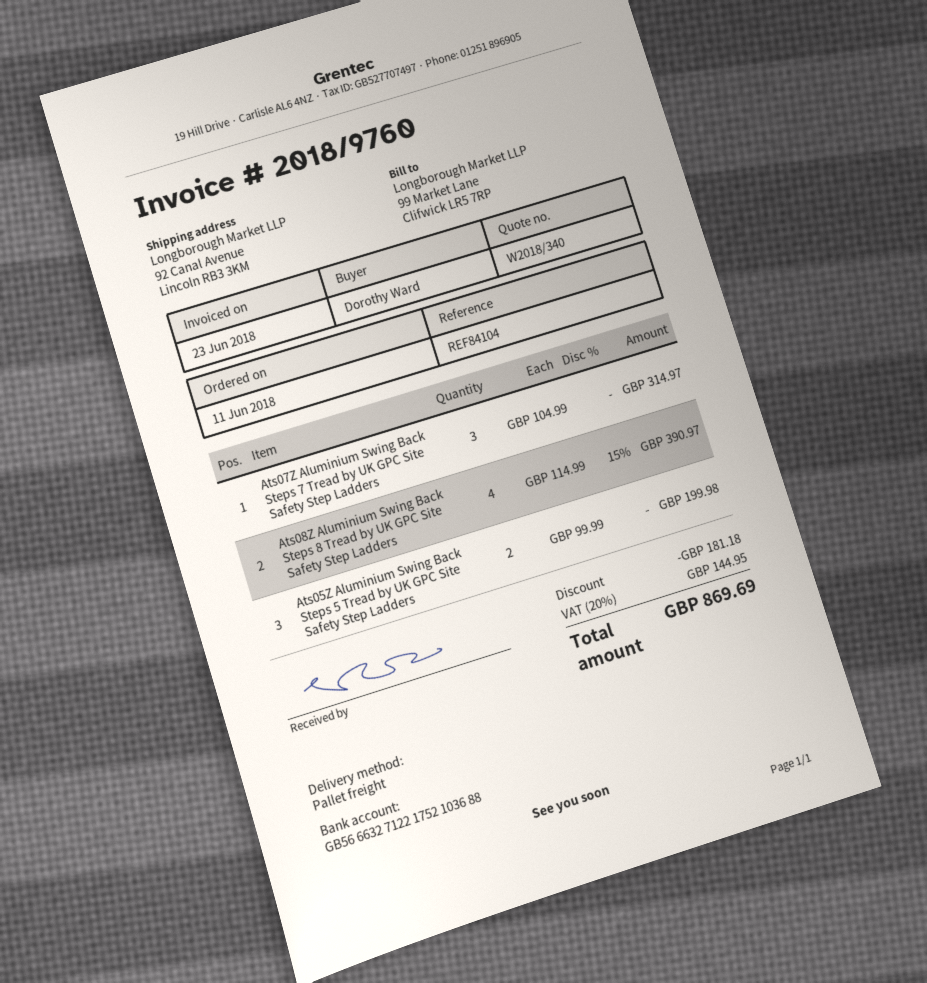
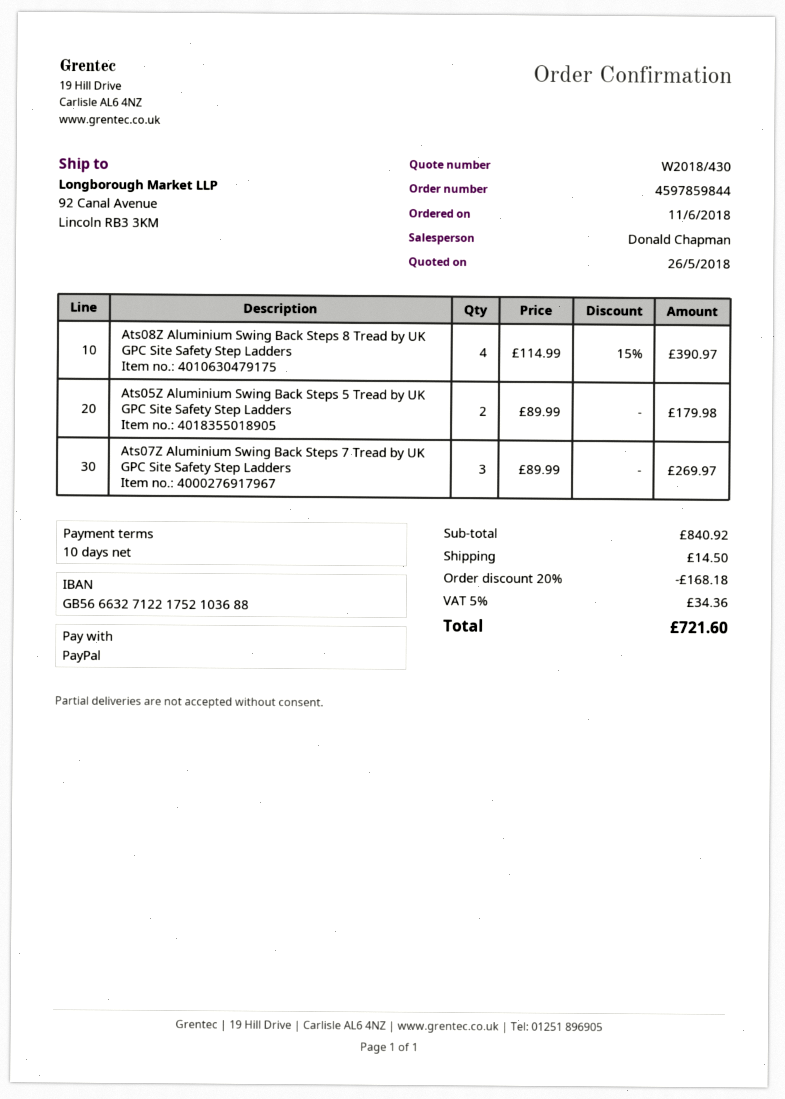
quote number: W2018/340 -> W2018/430
Ats07Z Aluminium Swing Back Steps 7 Tread by UK GPC Site Safety Step Ladders: 3 x 104.99 = 314.97 -> 3 x 89.99 = 269.97
Ats05Z Aluminium Swing Back Steps 5 Tread by UK GPC Site Safety Step Ladders: 2 x 99.99 = 199.98 -> 2 x 89.99 = 179.98
discount: 181.18 -> 168.18
shipping: none -> 14.50
tax: 20% = 144.95 -> 5% = 34.36
total: 869.69 -> 721.60

